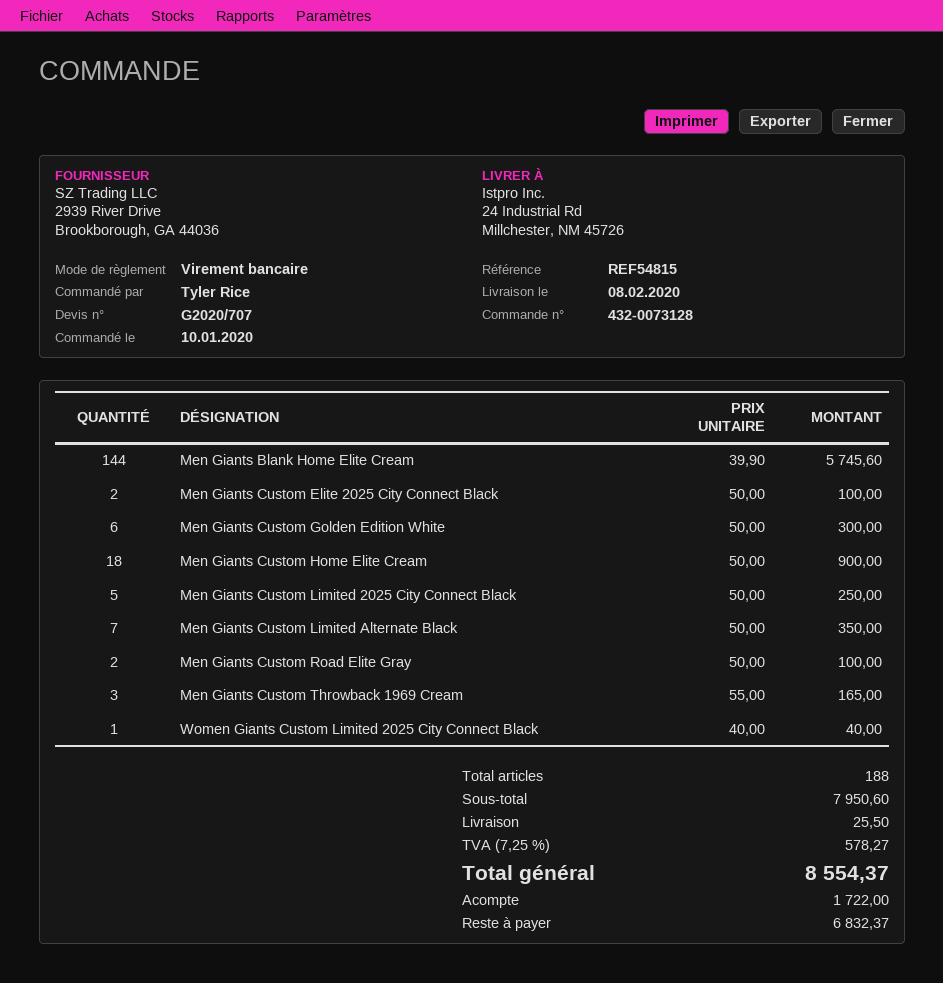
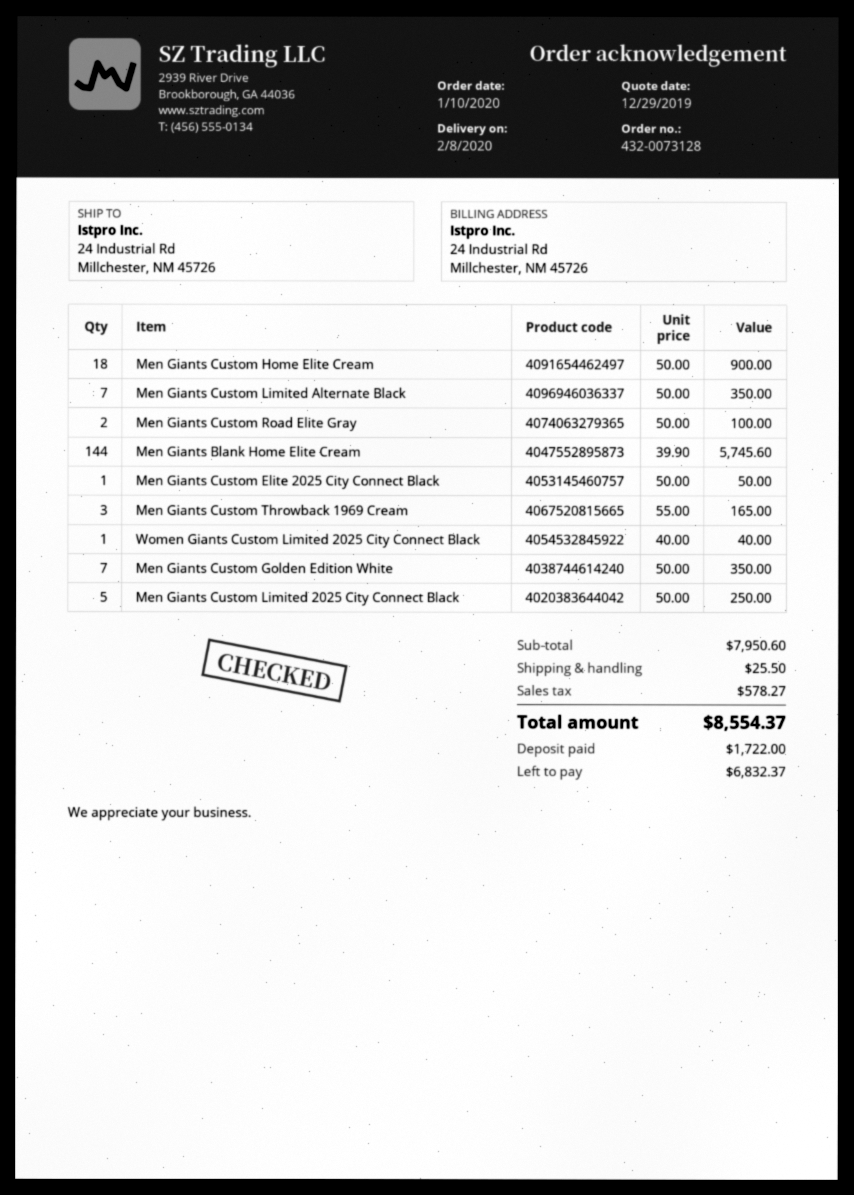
Men Giants Custom Elite 2025 City Connect Black: 2 x 50.00 = 100.00 -> 1 x 50.00 = 50.00
Men Giants Custom Golden Edition White: 6 x 50.00 = 300.00 -> 7 x 50.00 = 350.00

